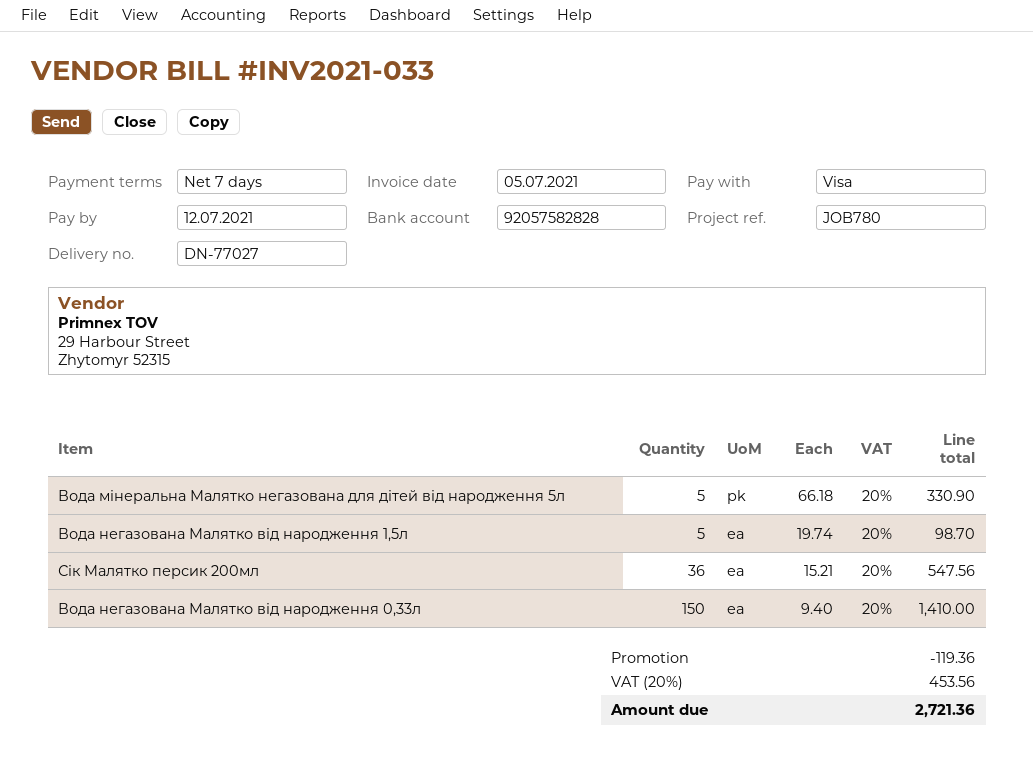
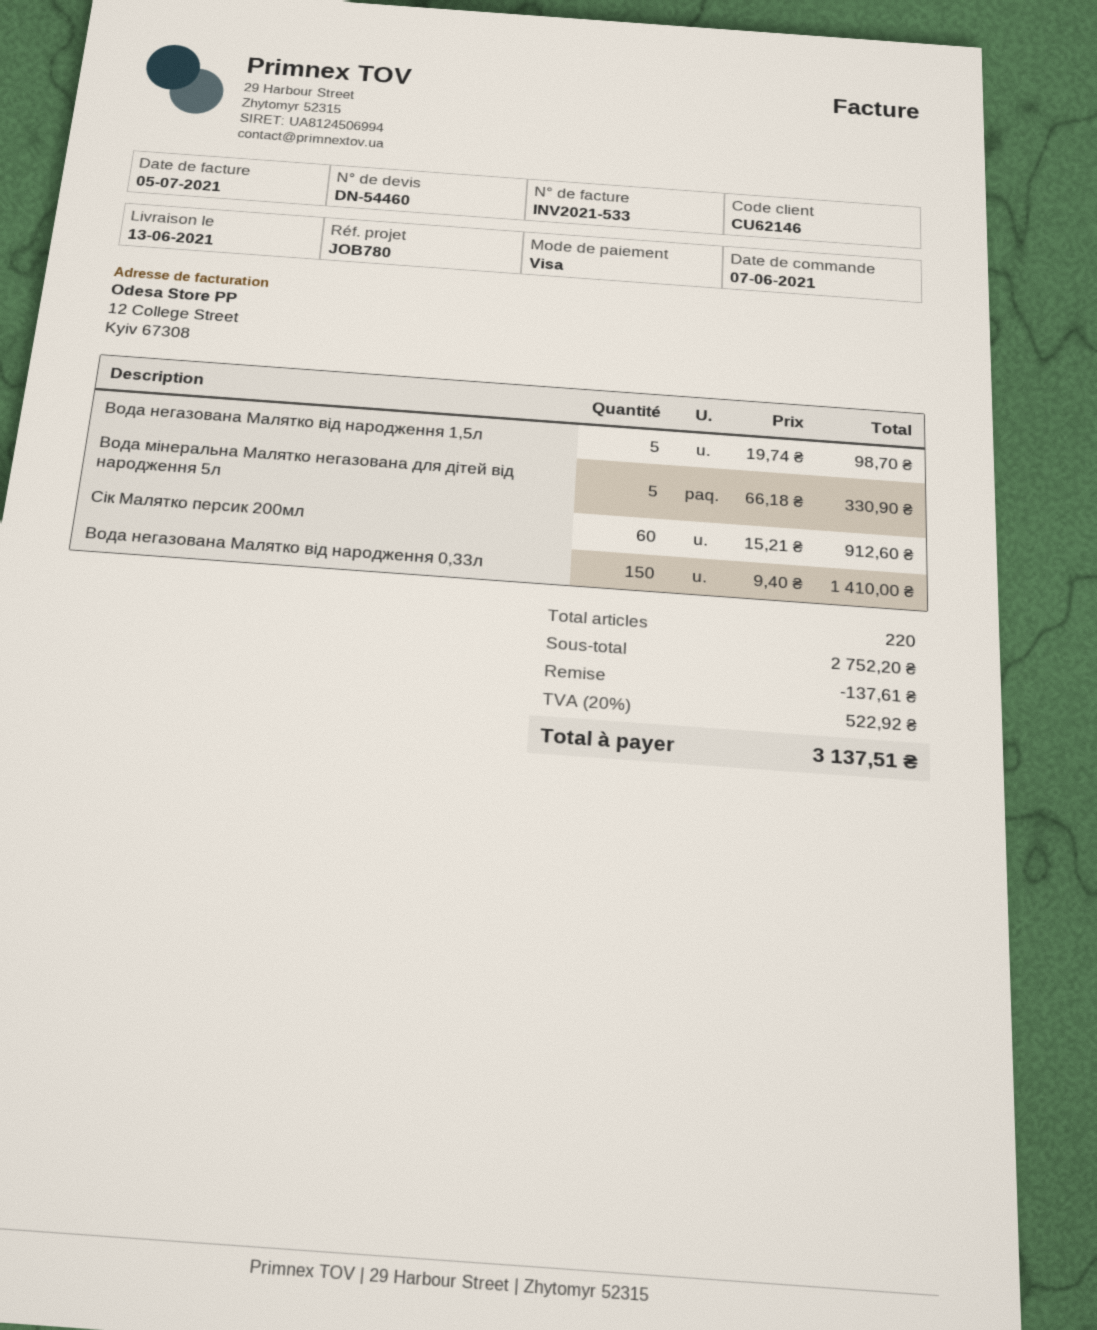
invoice number: INV2021-033 -> INV2021-533
Сік Малятко персик 200мл: 36 x 15.21 = 547.56 -> 60 x 15.21 = 912.60
discount: 119.36 -> 137.61
tax: 20% = 453.56 -> 20% = 522.92
total: 2721.36 -> 3137.51

